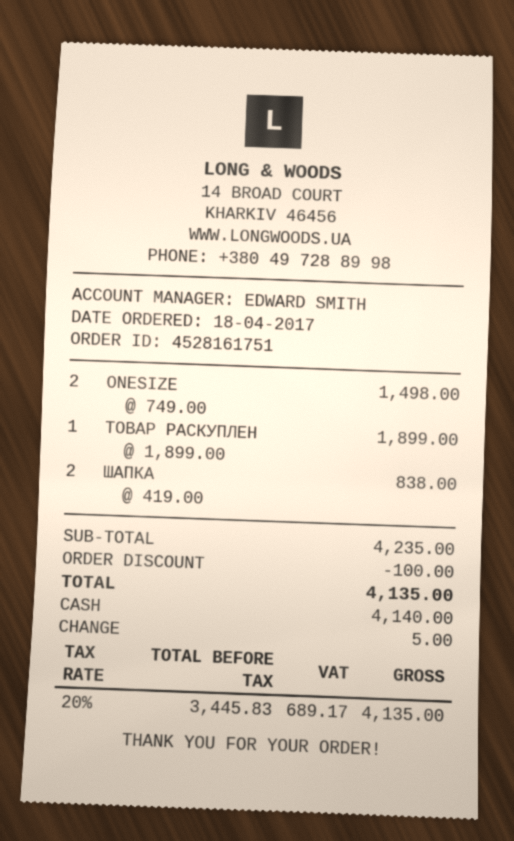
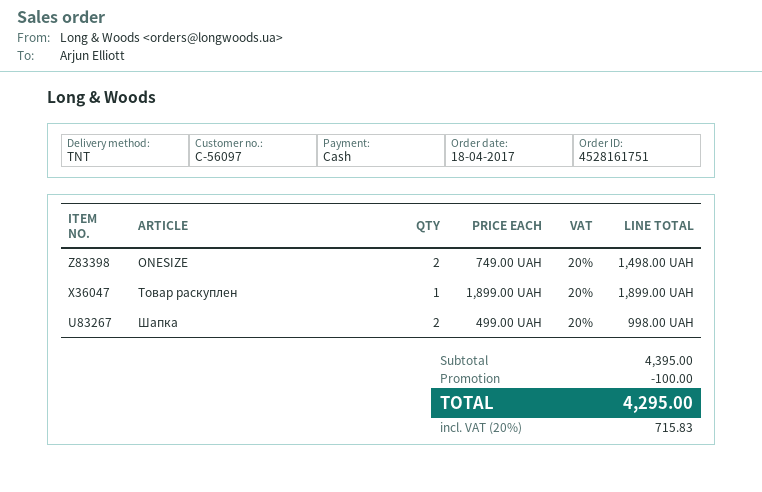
ШАПКА: 2 x 419.00 = 838.00 -> 2 x 499.00 = 998.00
subtotal: 4235.00 -> 4395.00
tax: 20% = 689.17 -> 20% = 715.83
total: 4135.00 -> 4295.00

